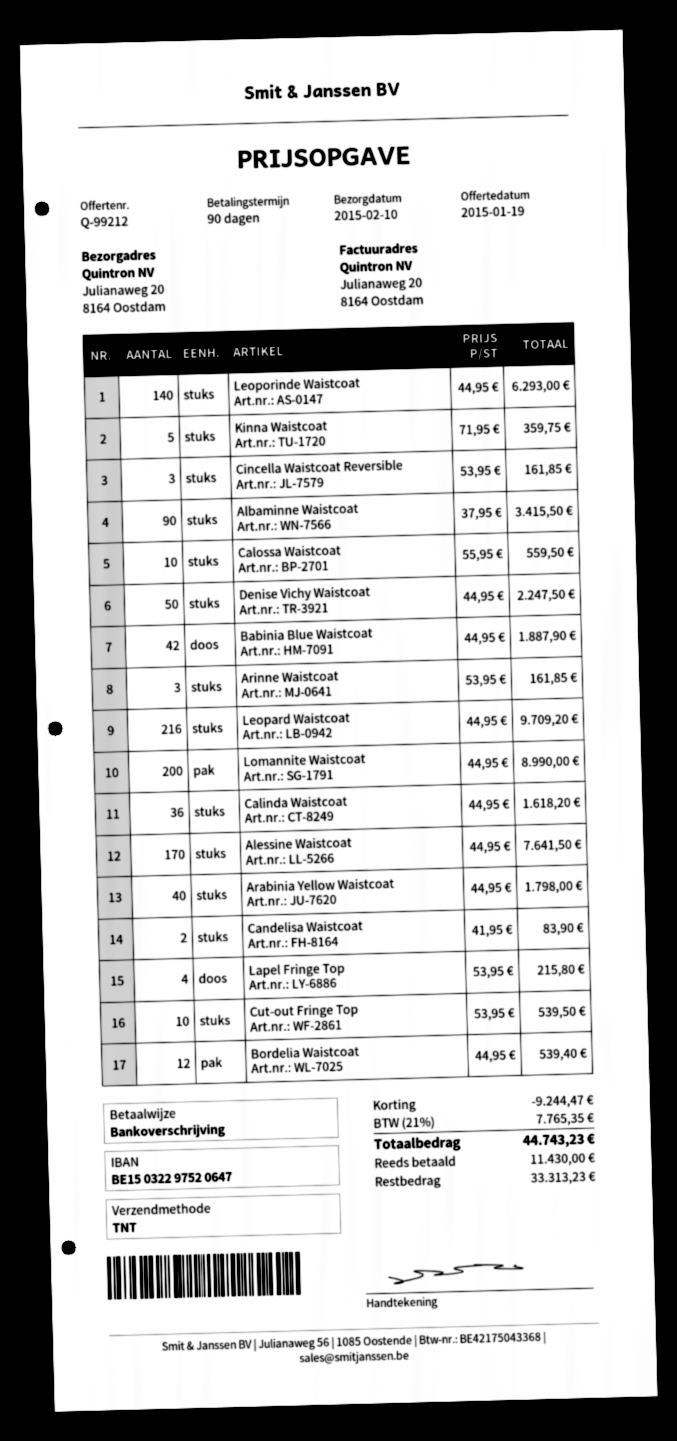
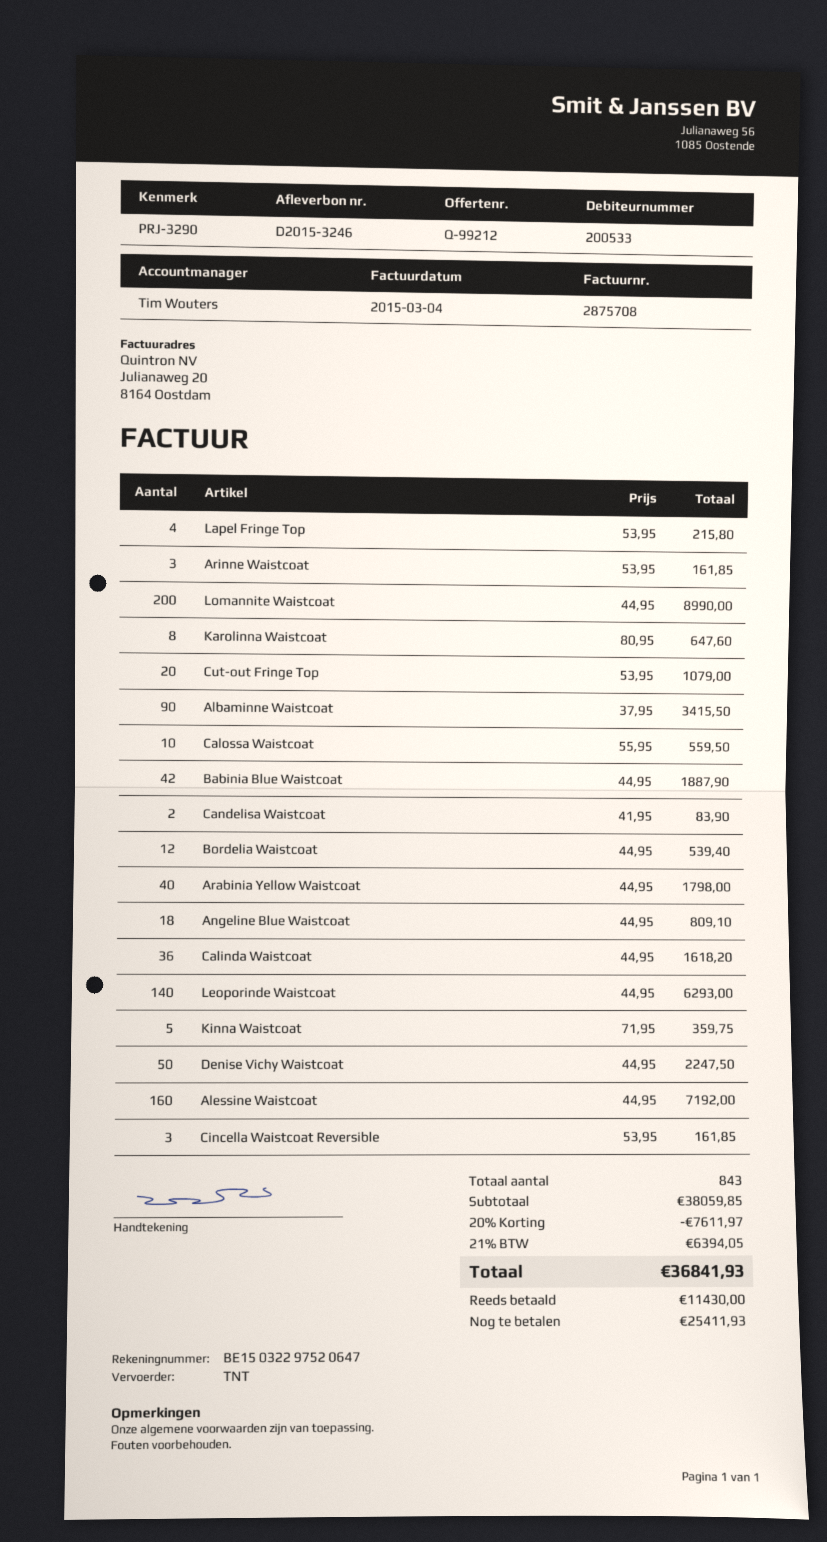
Leopard Waistcoat: 216 x 44.95 = 9709.20 -> none
Alessine Waistcoat: 170 x 44.95 = 7641.50 -> 160 x 44.95 = 7192.00
Cut-out Fringe Top: 10 x 53.95 = 539.50 -> 20 x 53.95 = 1079.00
Karolinna Waistcoat: none -> 8 x 80.95 = 647.60
Angeline Blue Waistcoat: none -> 18 x 44.95 = 809.10
discount: 9244.47 -> 7611.97
tax: 21% = 7765.35 -> 21% = 6394.05
total: 44743.23 -> 36841.93
balance: 33313.23 -> 25411.93

